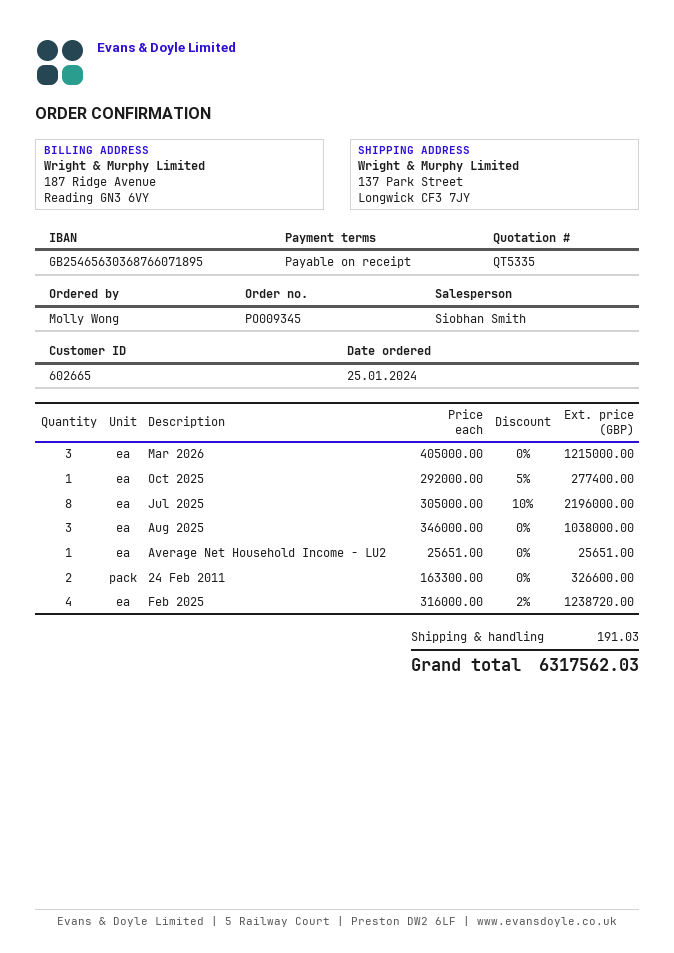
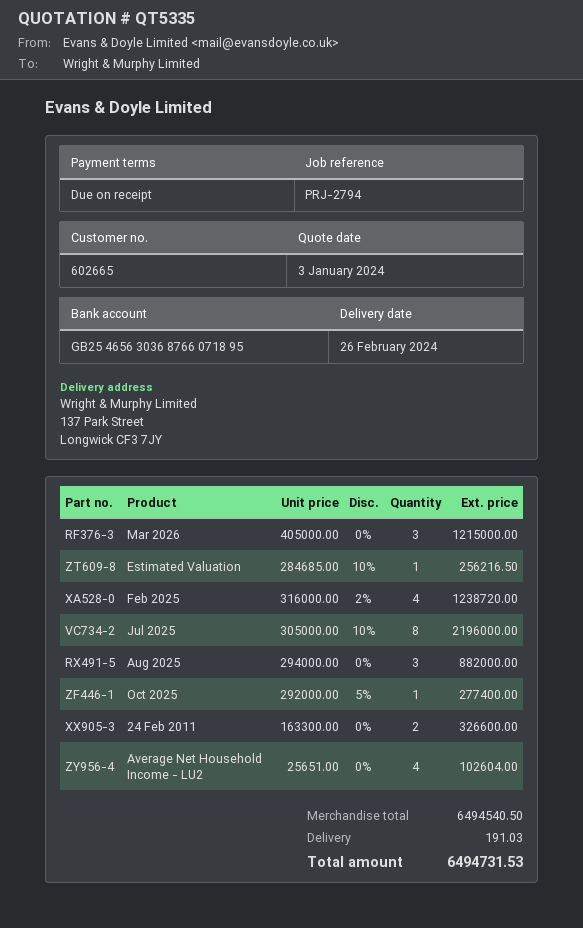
Aug 2025: 3 x 346000.00 = 1038000.00 -> 3 x 294000.00 = 882000.00
Average Net Household Income - LU2: 1 x 25651.00 = 25651.00 -> 4 x 25651.00 = 102604.00
Estimated Valuation: none -> 1 x 284685.00 - 10% = 256216.50
total: 6317562.03 -> 6494731.53

